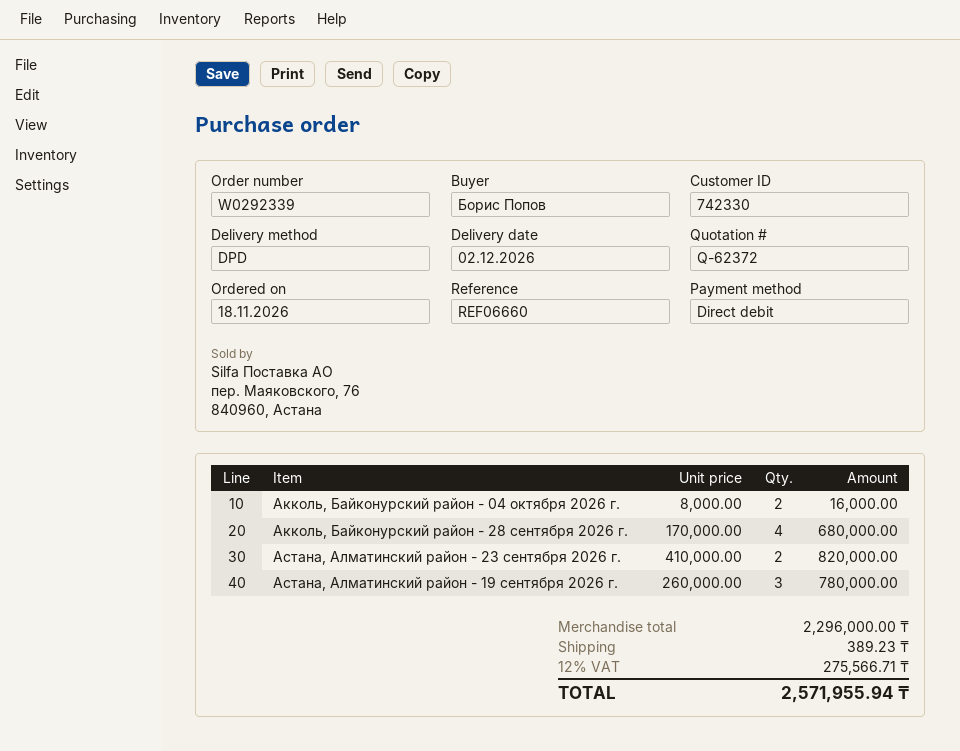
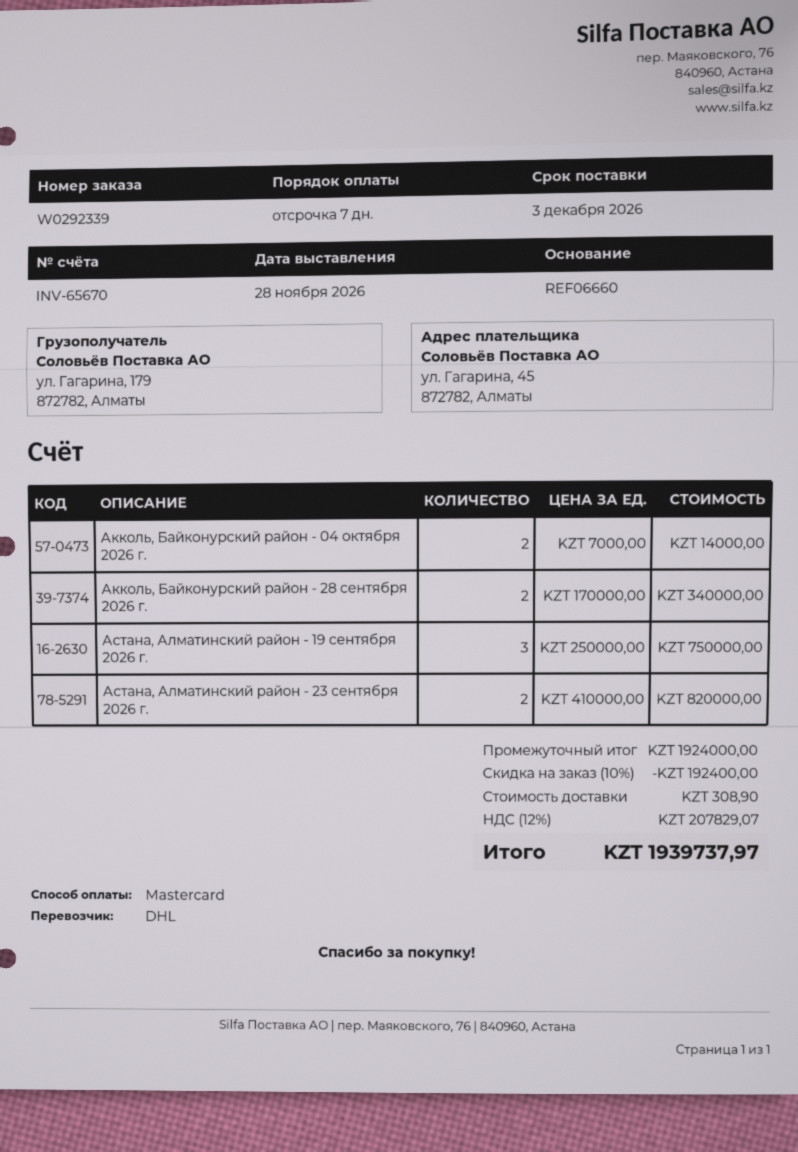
delivery date: 2026-12-02 -> 2026-12-03
payment method: direct debit -> Mastercard
shipping method: DPD -> DHL
Акколь, Байконурский район - 04 октября 2026 г.: 2 x 8000.00 = 16000.00 -> 2 x 7000.00 = 14000.00
Акколь, Байконурский район - 28 сентября 2026 г.: 4 x 170000.00 = 680000.00 -> 2 x 170000.00 = 340000.00
Астана, Алматинский район - 19 сентября 2026 г.: 3 x 260000.00 = 780000.00 -> 3 x 250000.00 = 750000.00
subtotal: 2296000.00 -> 1924000.00
discount: none -> 10% = 192400.00
shipping: 389.23 -> 308.90
tax: 12% = 275566.71 -> 12% = 207829.07
total: 2571955.94 -> 1939737.97

